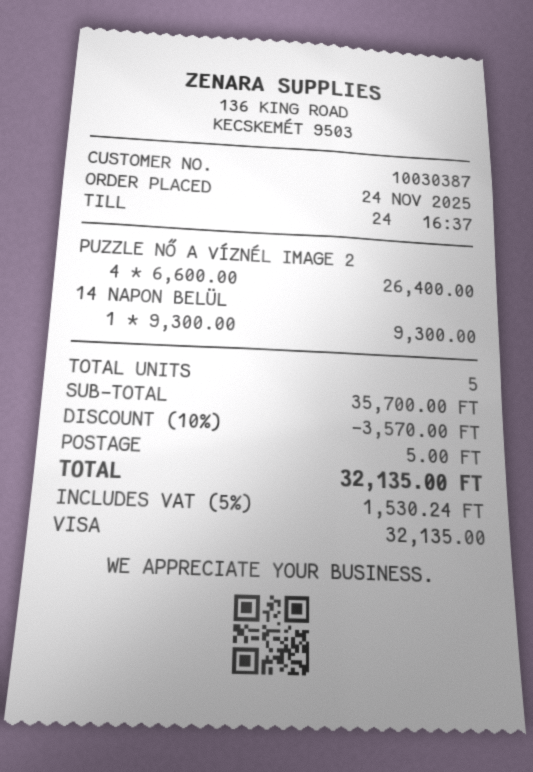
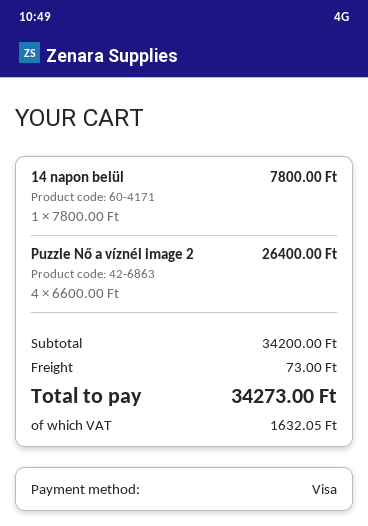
14 NAPON BELÜL: 1 x 9300.00 = 9300.00 -> 1 x 7800.00 = 7800.00
subtotal: 35700.00 -> 34200.00
discount: 10% = 3570.00 -> none
shipping: 5.00 -> 73.00
tax: 1530.24 -> 1632.05
total: 32135.00 -> 34273.00

